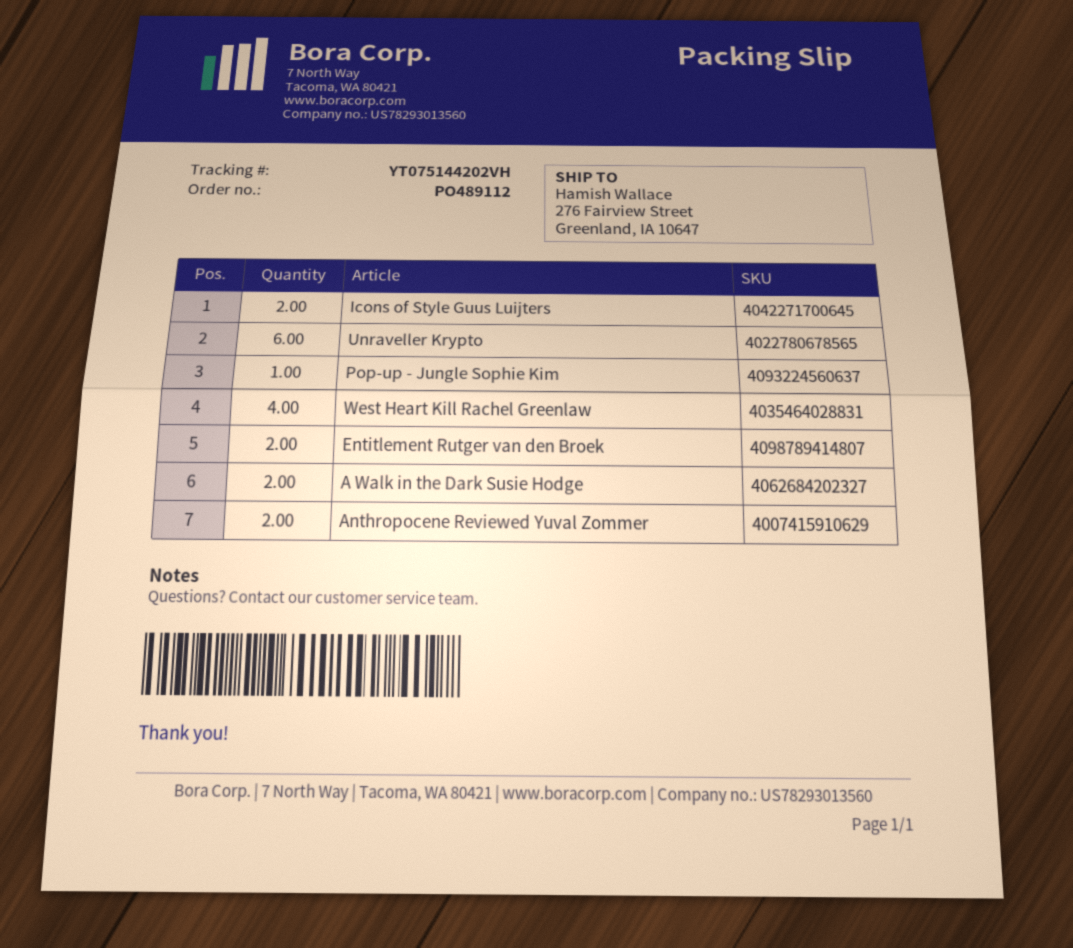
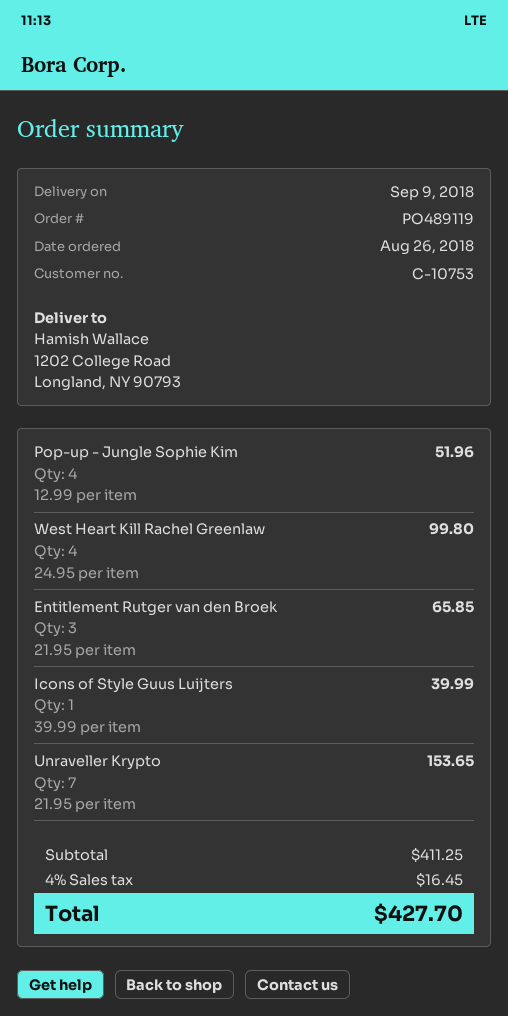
order number: PO489112 -> PO489119
ship to: 276 Fairview Street, Greenland, IA 10647 -> 1202 College Road, Longland, NY 90793
Icons of Style Guus Luijters: 2 -> 1
Unraveller Krypto: 6 -> 7
Pop-up - Jungle Sophie Kim: 1 -> 4
Entitlement Rutger van den Broek: 2 -> 3
A Walk in the Dark Susie Hodge: 2 -> none
Anthropocene Reviewed Yuval Zommer: 2 -> none

